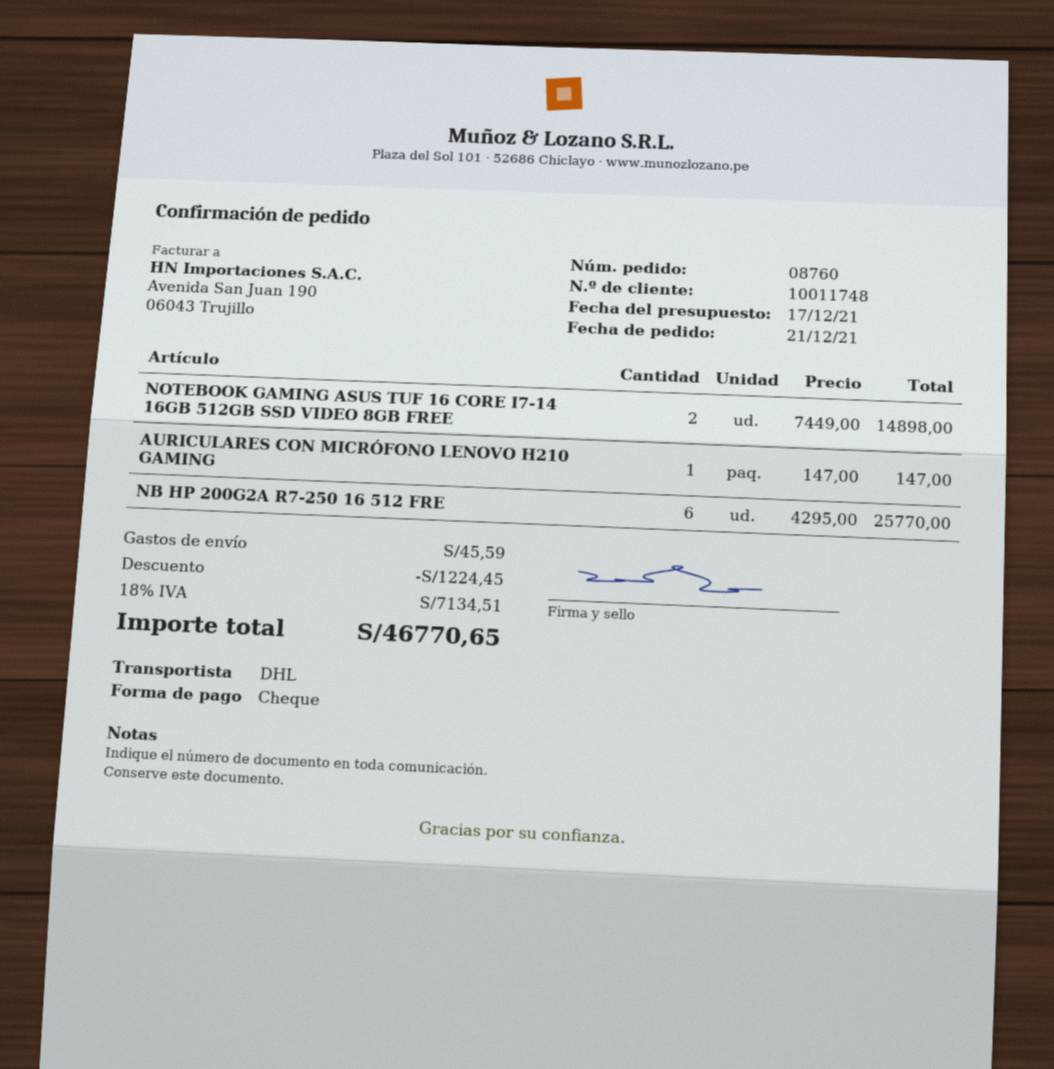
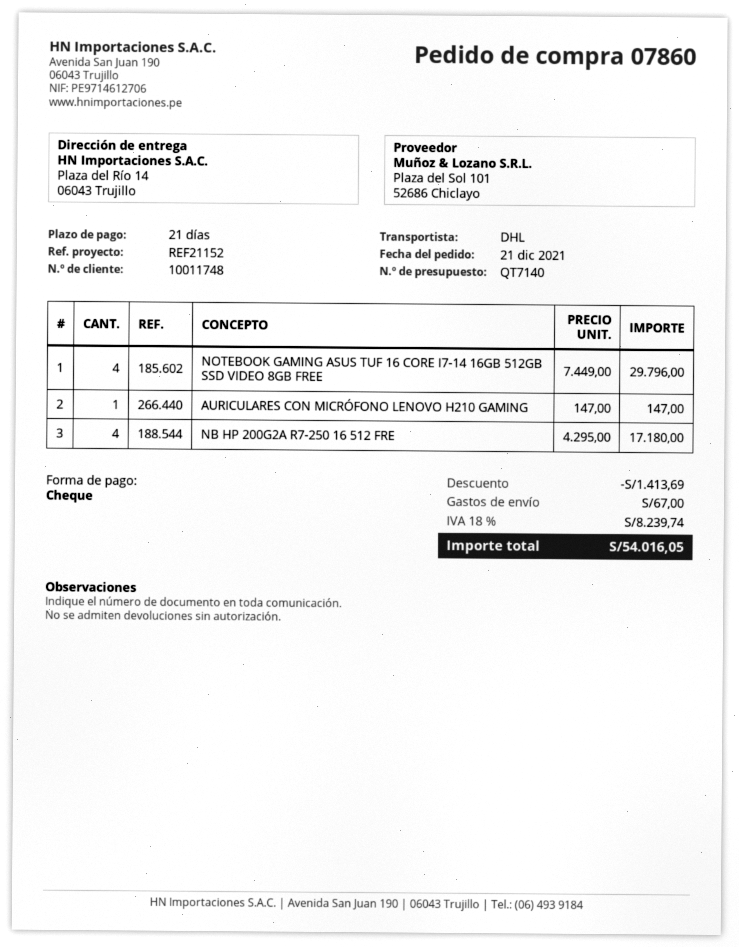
order number: 08760 -> 07860
NOTEBOOK GAMING ASUS TUF 16 CORE I7-14 16GB 512GB SSD VIDEO 8GB FREE: 2 x 7449.00 = 14898.00 -> 4 x 7449.00 = 29796.00
NB HP 200G2A R7-250 16 512 FRE: 6 x 4295.00 = 25770.00 -> 4 x 4295.00 = 17180.00
discount: 1224.45 -> 1413.69
shipping: 45.59 -> 67.00
tax: 18% = 7134.51 -> 18% = 8239.74
total: 46770.65 -> 54016.05

